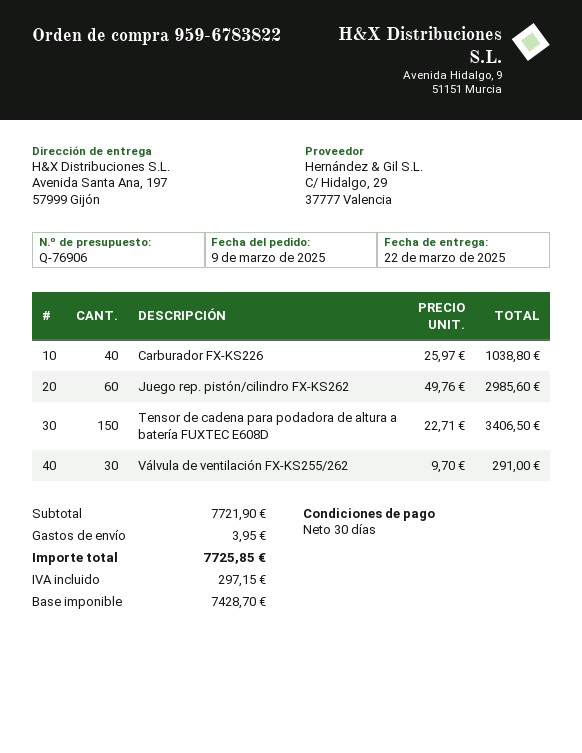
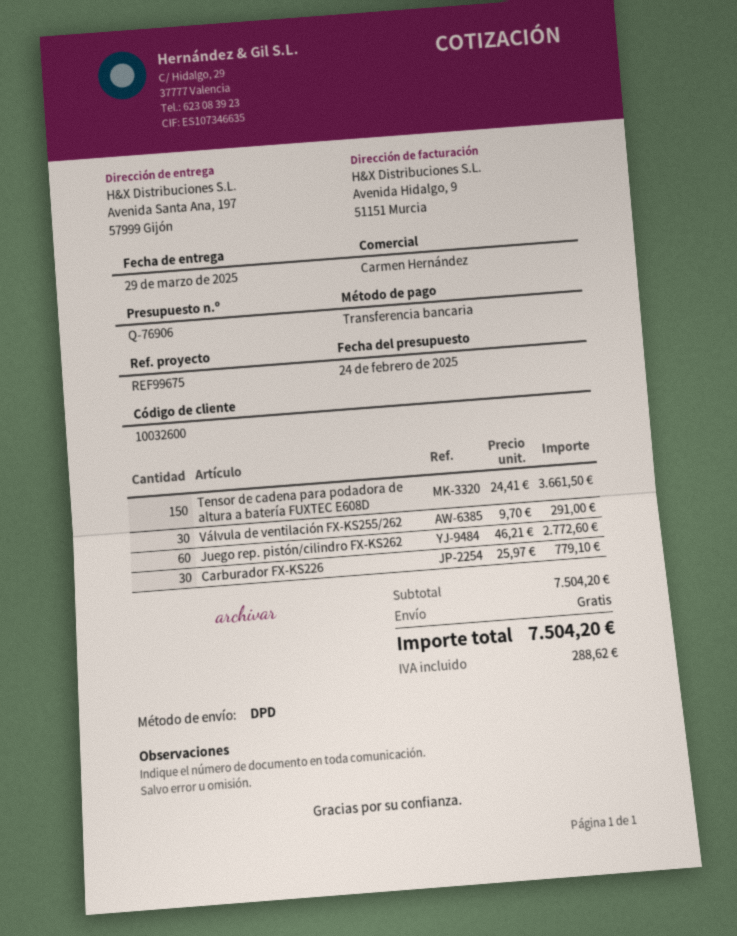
delivery date: 2025-03-22 -> 2025-03-29
Carburador FX-KS226: 40 x 25.97 = 1038.80 -> 30 x 25.97 = 779.10
Juego rep. pistón/cilindro FX-KS262: 60 x 49.76 = 2985.60 -> 60 x 46.21 = 2772.60
Tensor de cadena para podadora de altura a batería FUXTEC E608D: 150 x 22.71 = 3406.50 -> 150 x 24.41 = 3661.50
subtotal: 7721.90 -> 7504.20
shipping: 3.95 -> 0.00
tax: 297.15 -> 288.62
total: 7725.85 -> 7504.20

